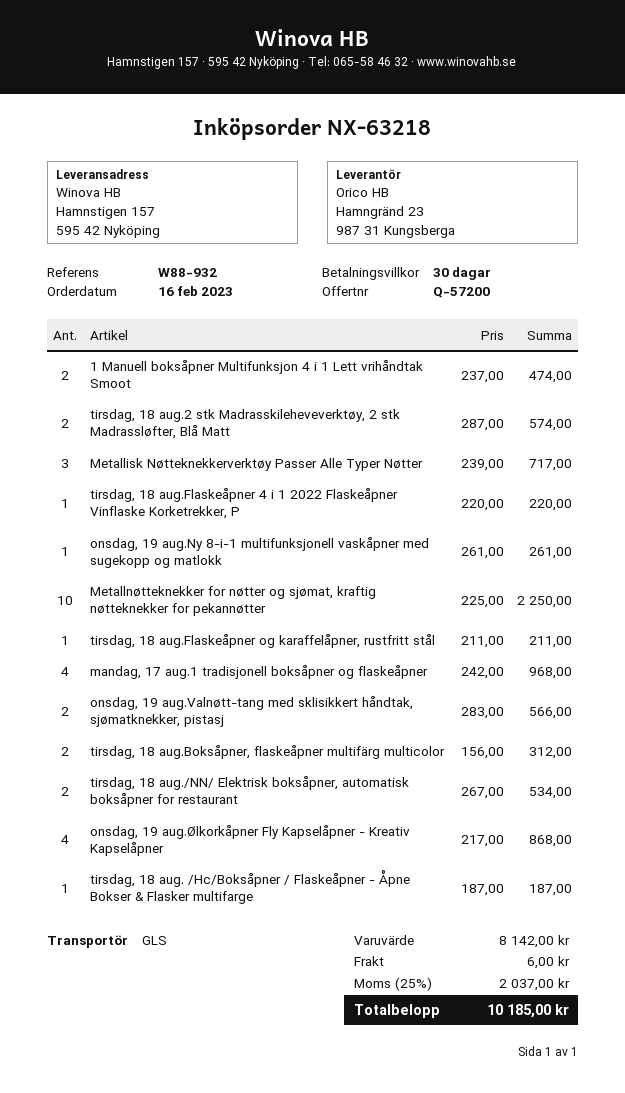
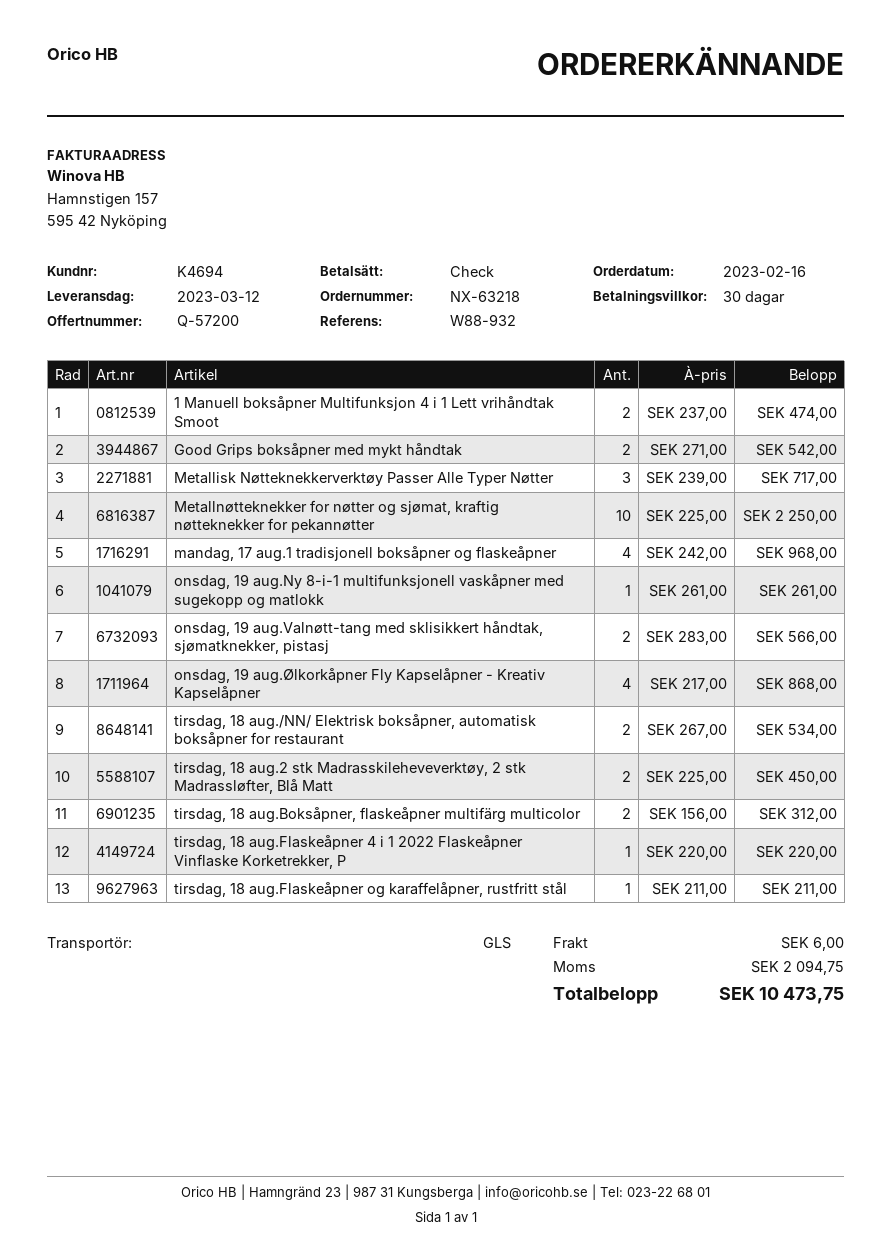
tirsdag, 18 aug.2 stk Madrasskileheveverktøy, 2 stk Madrassløfter, Blå Matt: 2 x 287.00 = 574.00 -> 2 x 225.00 = 450.00
tirsdag, 18 aug. /Hc/Boksåpner / Flaskeåpner - Åpne Bokser & Flasker multifarge: 1 x 187.00 = 187.00 -> none
Good Grips boksåpner med mykt håndtak: none -> 2 x 271.00 = 542.00
tax: 2037.00 -> 2094.75
total: 10185.00 -> 10473.75

